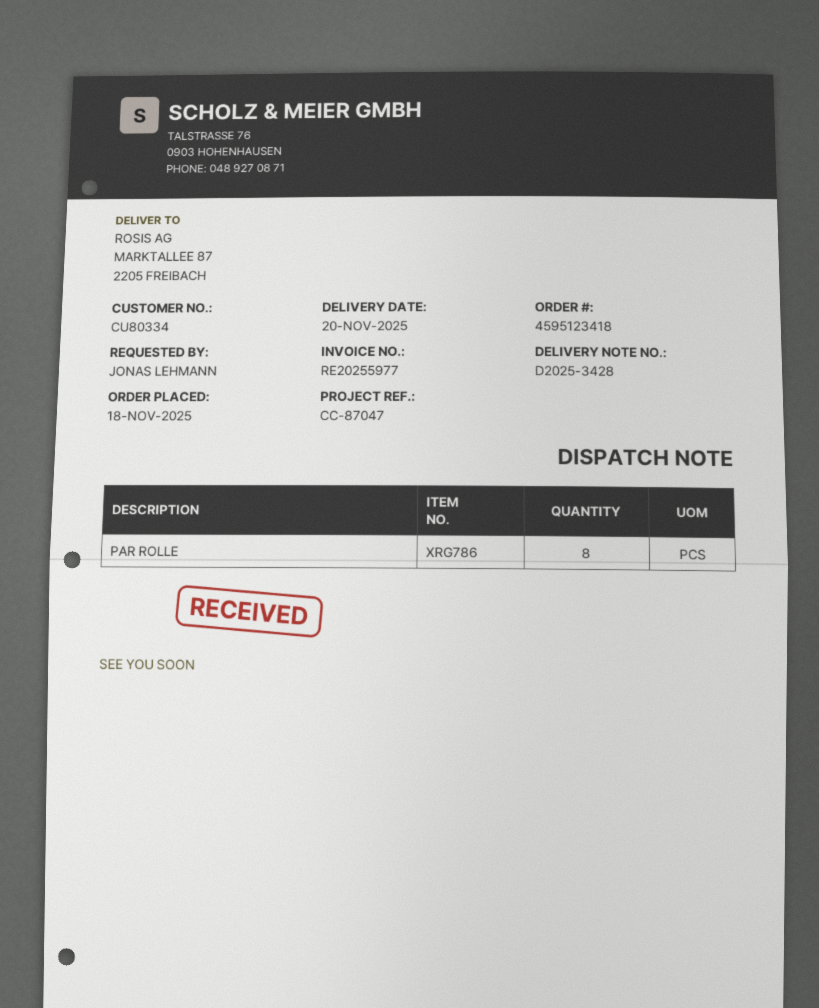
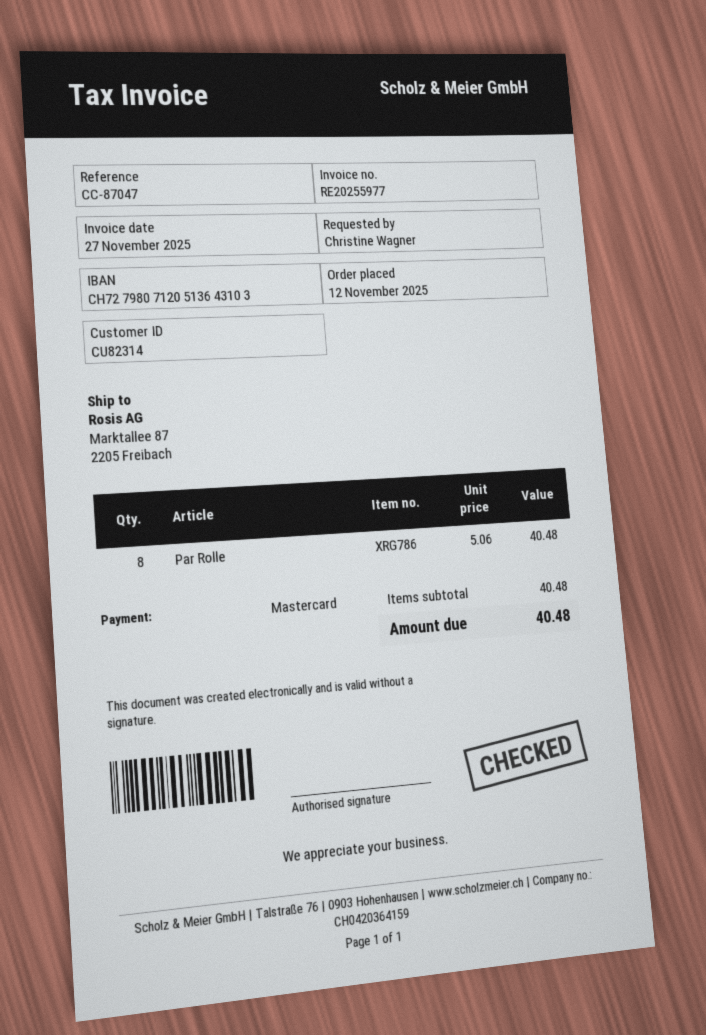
order date: 2025-11-18 -> 2025-11-12
customer number: CU80334 -> CU82314
ordered by: JONAS LEHMANN -> Christine Wagner

